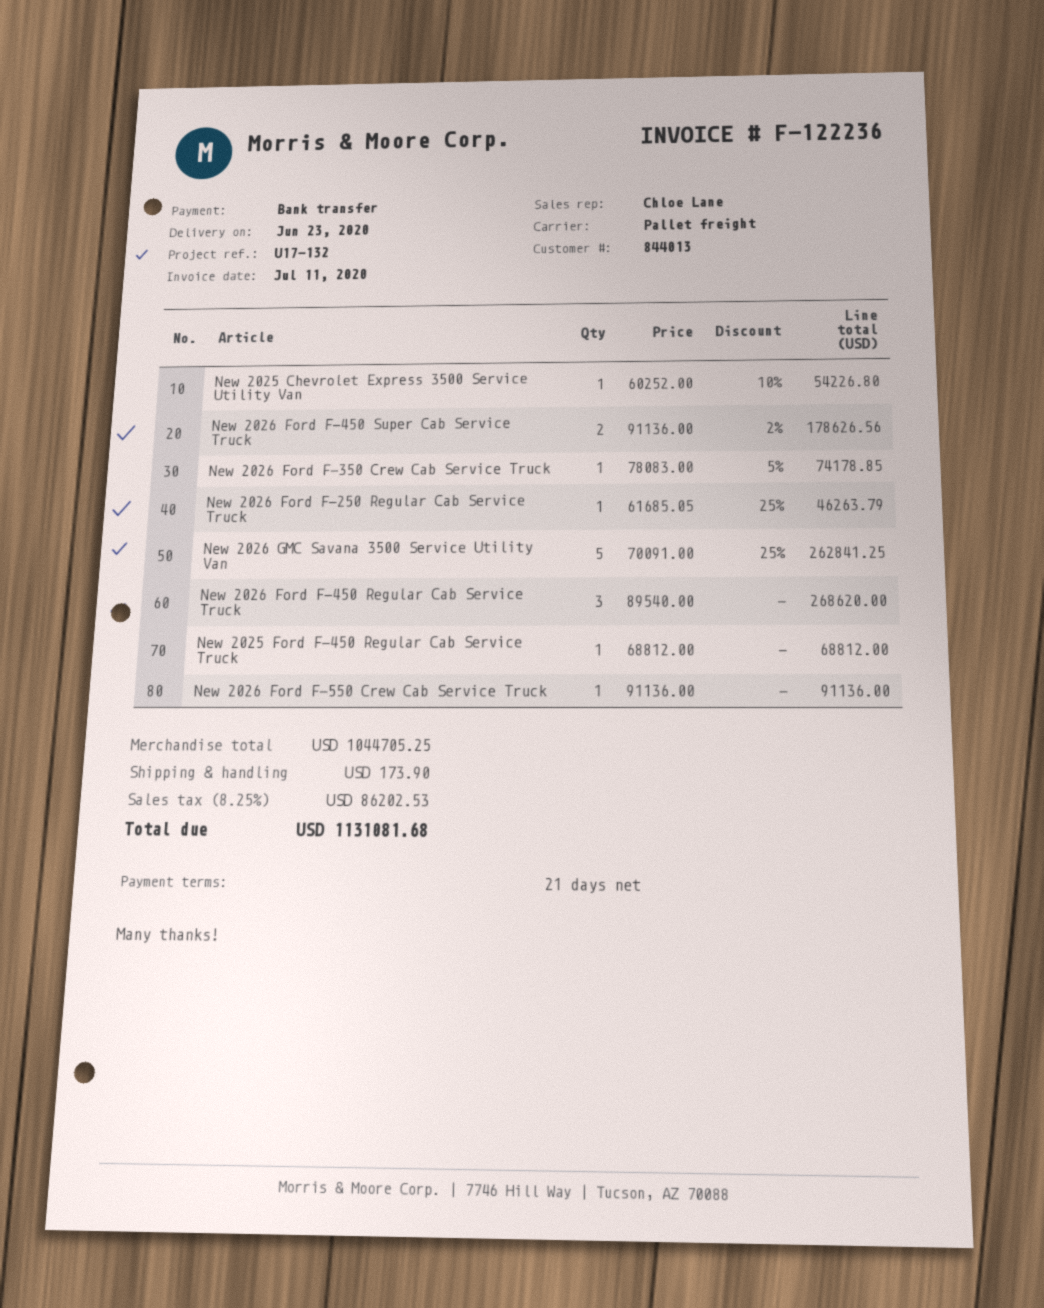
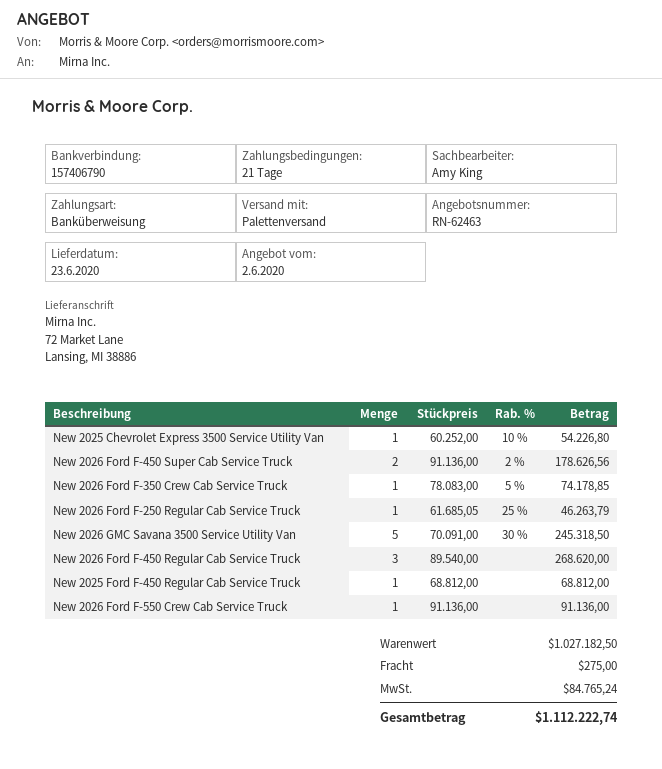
sales rep: Chloe Lane -> Amy King
New 2026 GMC Savana 3500 Service Utility Van: 5 x 70091.00 - 25% = 262841.25 -> 5 x 70091.00 - 30% = 245318.50
subtotal: 1044705.25 -> 1027182.50
shipping: 173.90 -> 275.00
tax: 86202.53 -> 84765.24
total: 1131081.68 -> 1112222.74

